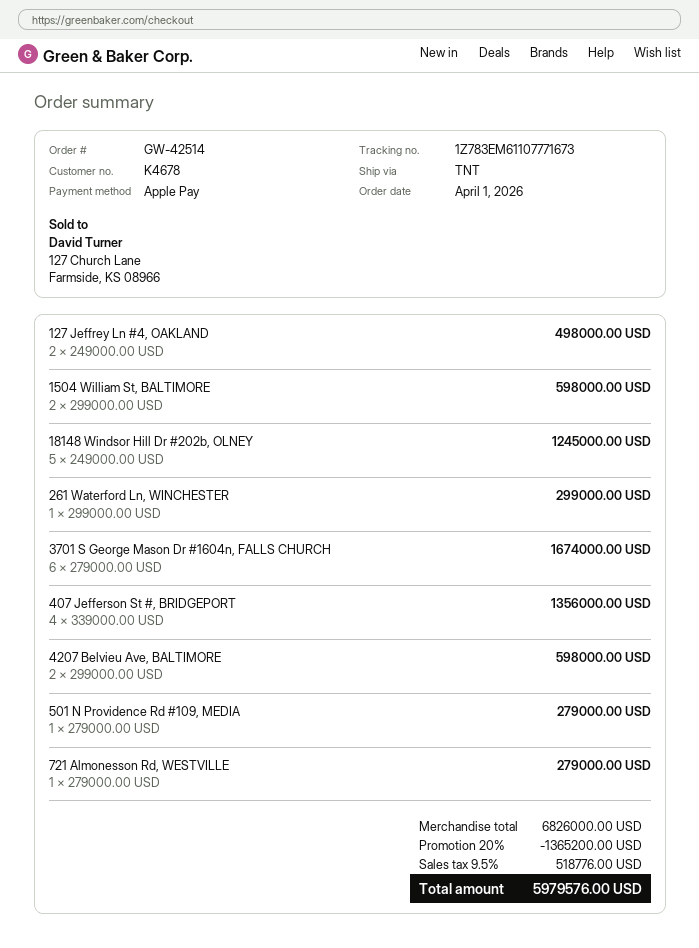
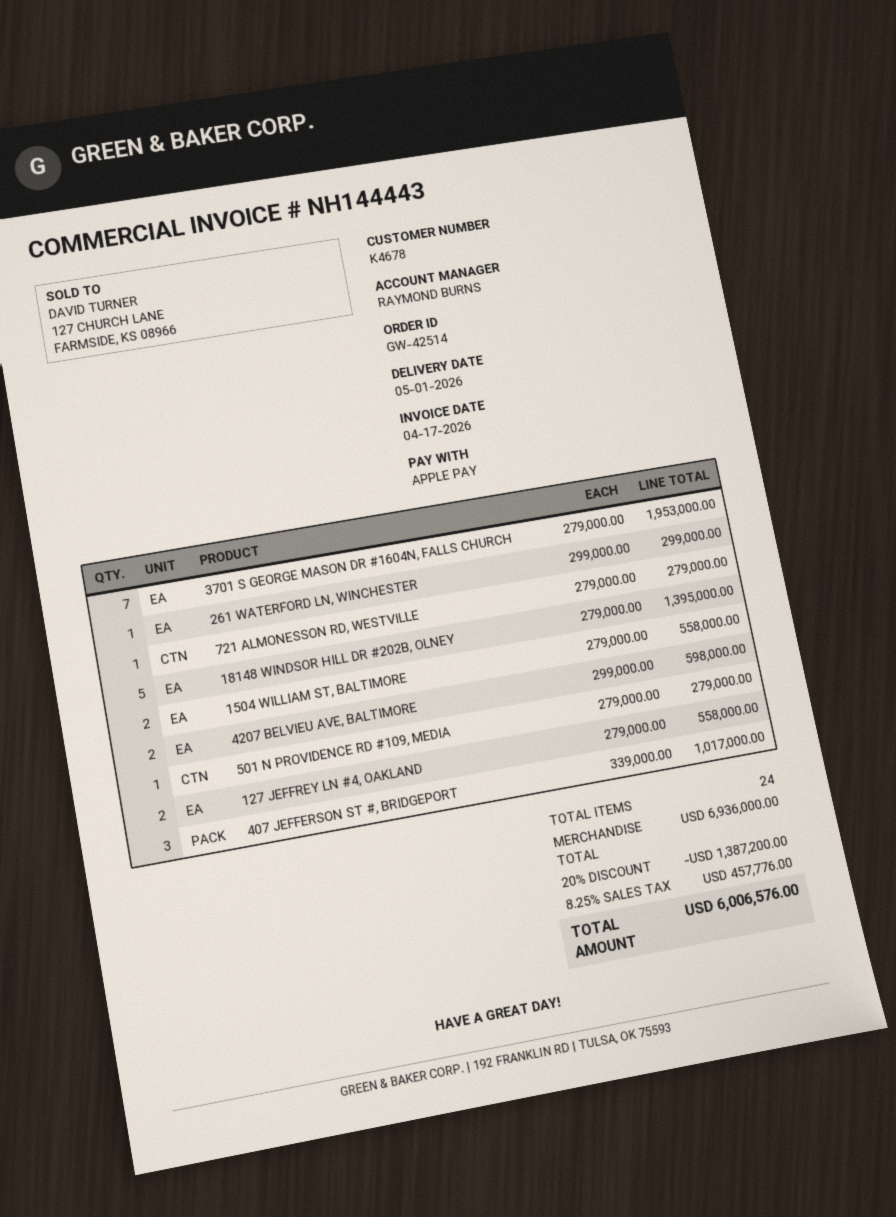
127 Jeffrey Ln #4, OAKLAND: 2 x 249000.00 = 498000.00 -> 2 x 279000.00 = 558000.00
1504 William St, BALTIMORE: 2 x 299000.00 = 598000.00 -> 2 x 279000.00 = 558000.00
18148 Windsor Hill Dr #202b, OLNEY: 5 x 249000.00 = 1245000.00 -> 5 x 279000.00 = 1395000.00
3701 S George Mason Dr #1604n, FALLS CHURCH: 6 x 279000.00 = 1674000.00 -> 7 x 279000.00 = 1953000.00
407 Jefferson St #, BRIDGEPORT: 4 x 339000.00 = 1356000.00 -> 3 x 339000.00 = 1017000.00
subtotal: 6826000.00 -> 6936000.00
discount: 20% = 1365200.00 -> 20% = 1387200.00
tax: 9.5% = 518776.00 -> 8.25% = 457776.00
total: 5979576.00 -> 6006576.00

